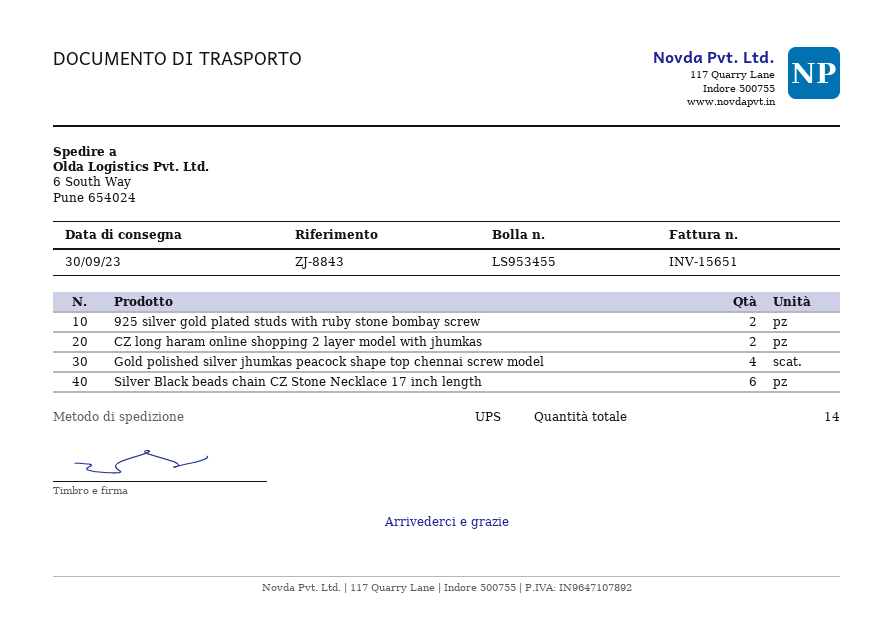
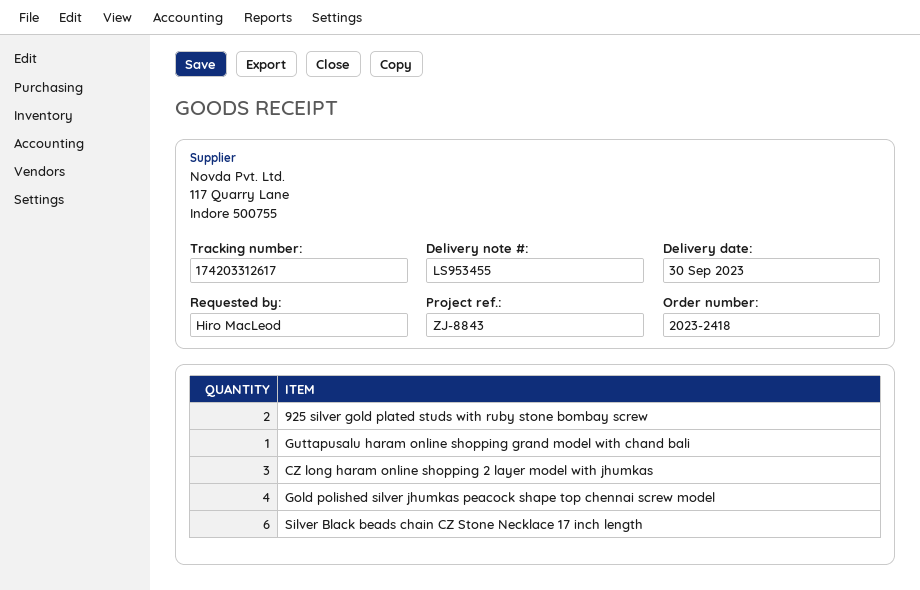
CZ long haram online shopping 2 layer model with jhumkas: 2 -> 3
Guttapusalu haram online shopping grand model with chand bali: none -> 1

